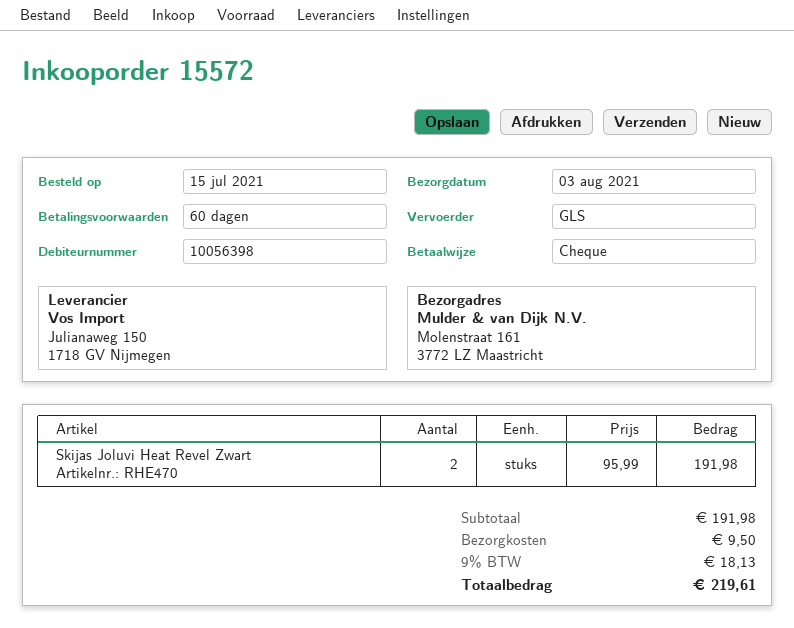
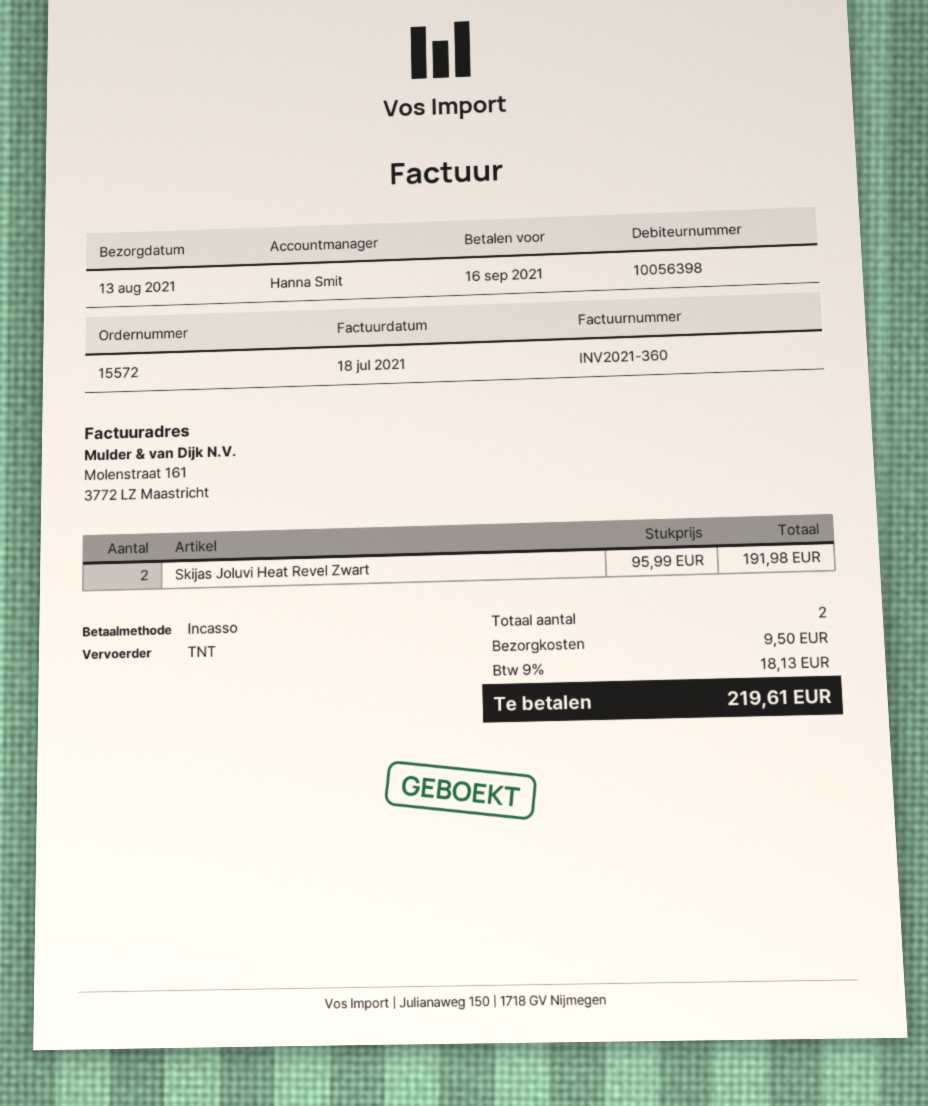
delivery date: 2021-08-03 -> 2021-08-13
payment method: cheque -> direct debit
shipping method: GLS -> TNT

